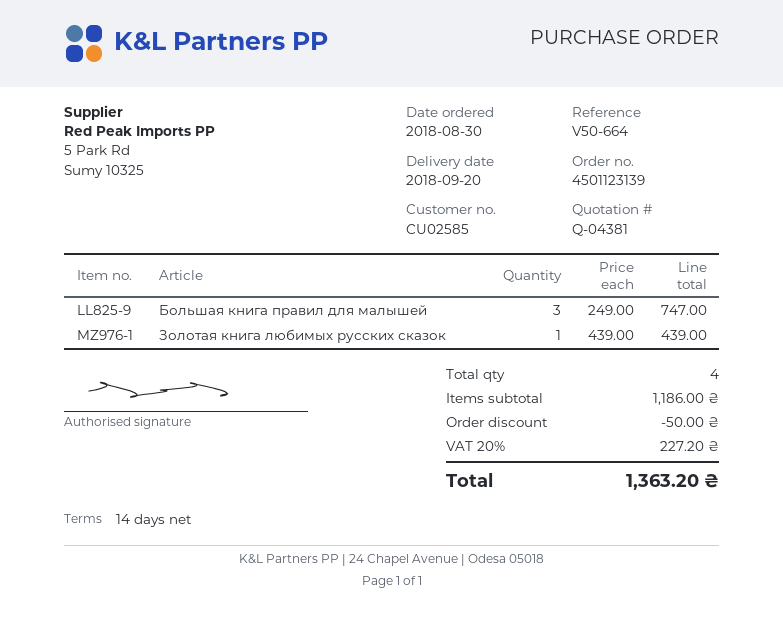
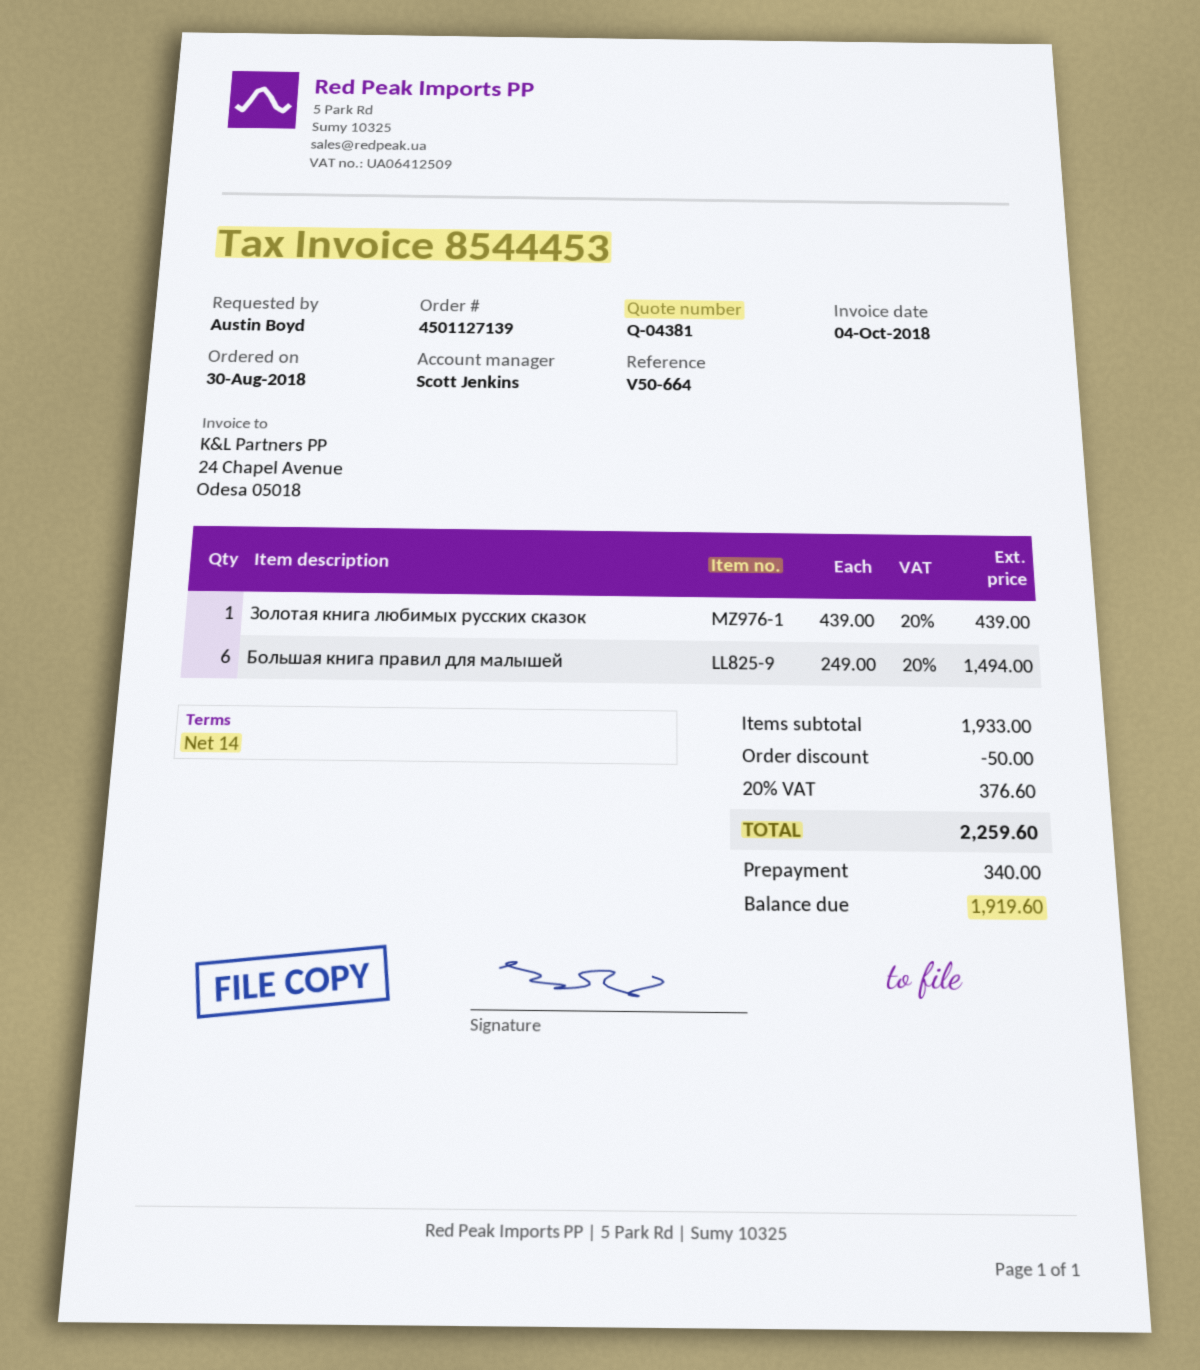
order number: 4501123139 -> 4501127139
Большая книга правил для малышей: 3 x 249.00 = 747.00 -> 6 x 249.00 = 1494.00
subtotal: 1186.00 -> 1933.00
tax: 20% = 227.20 -> 20% = 376.60
total: 1363.20 -> 2259.60

